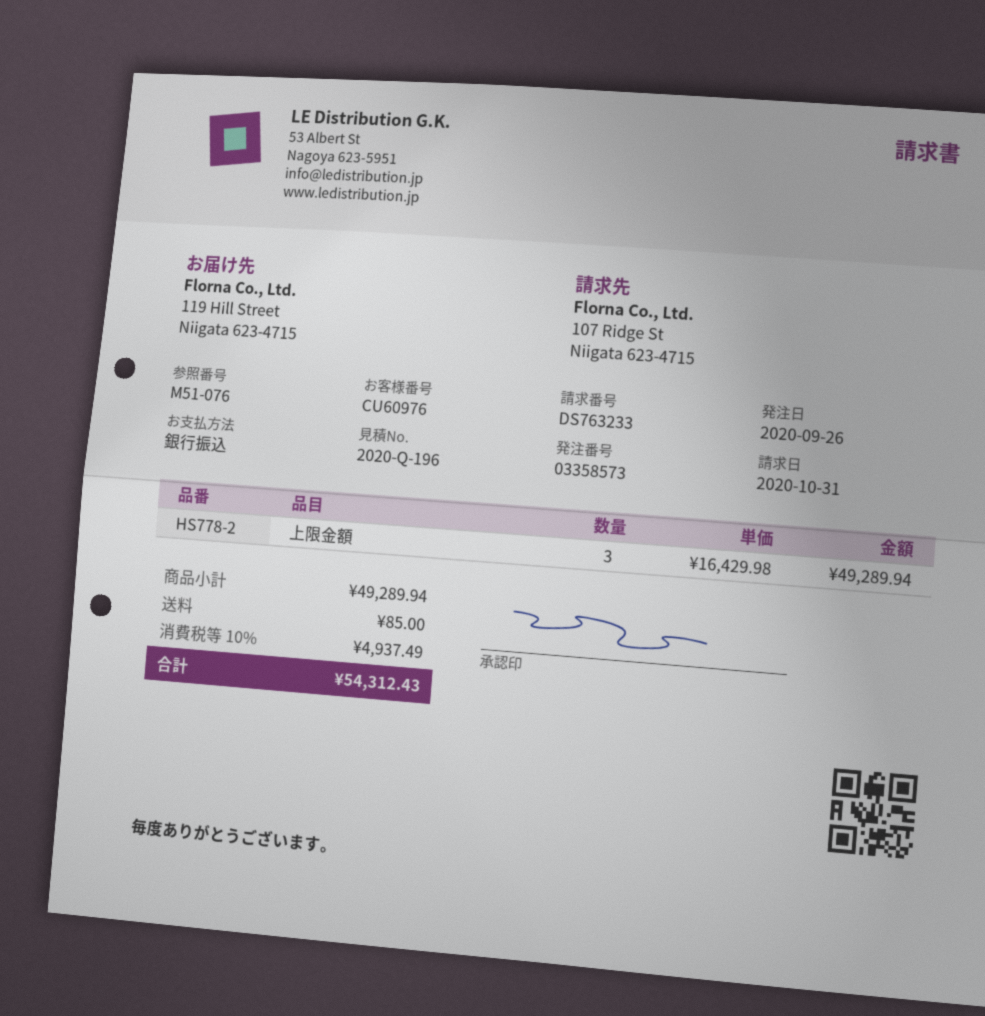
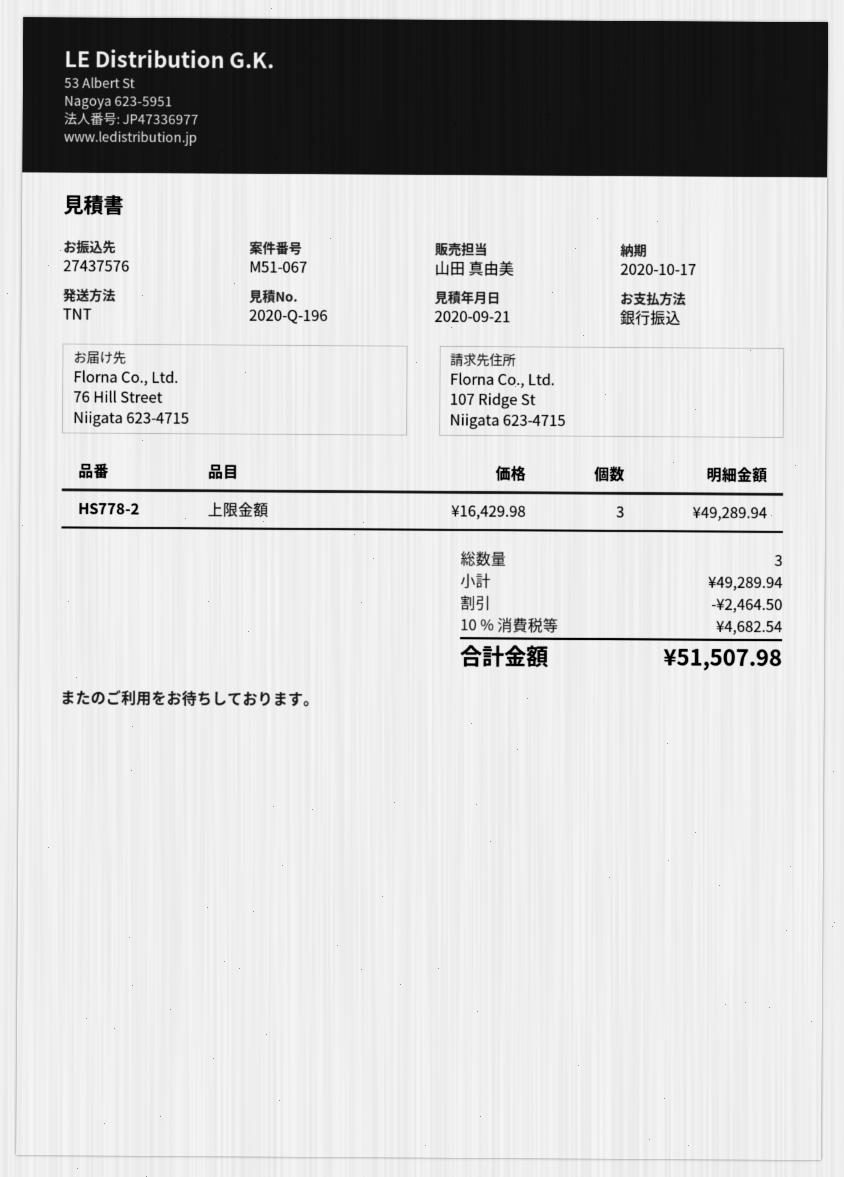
reference: M51-076 -> M51-067
ship to: 119 Hill Street, Niigata 623-4715 -> 76 Hill Street, Niigata 623-4715
discount: none -> 2464.50
shipping: 85.00 -> none
tax: 10% = 4937.49 -> 10% = 4682.54
total: 54312.43 -> 51507.98

